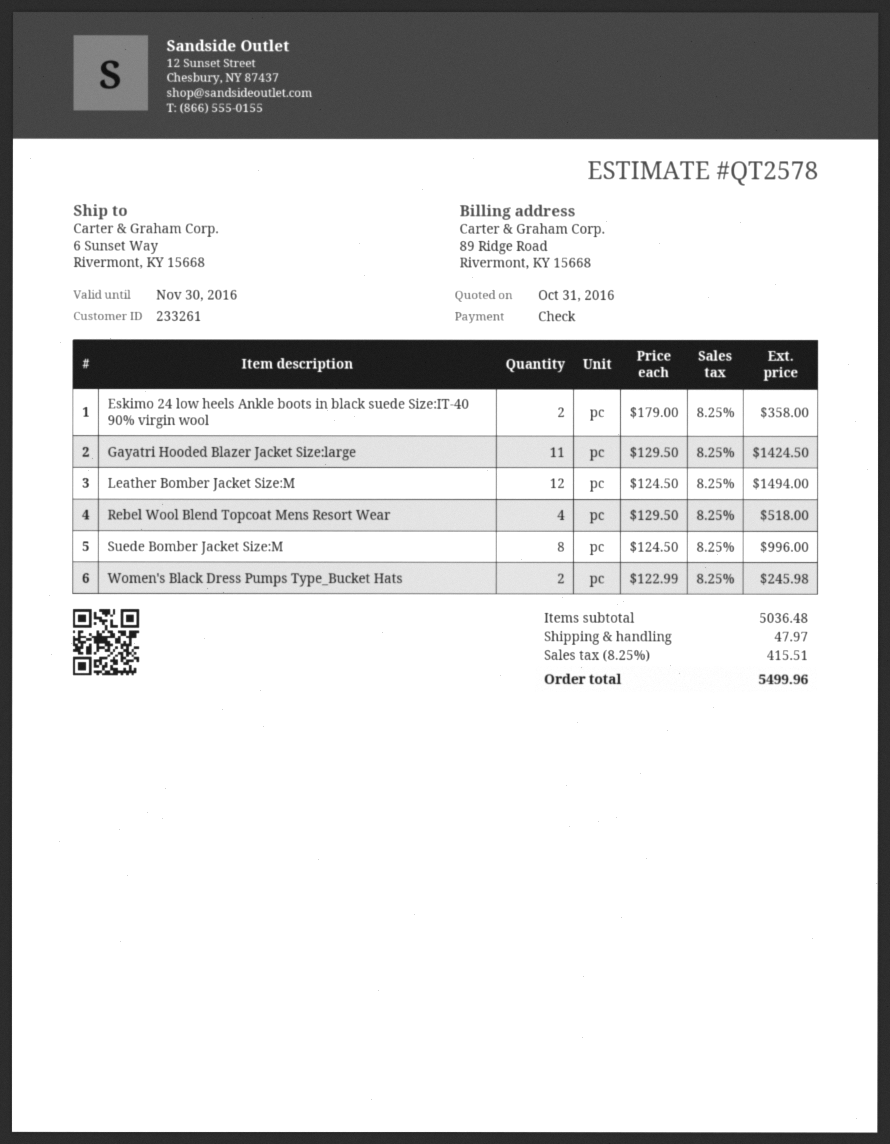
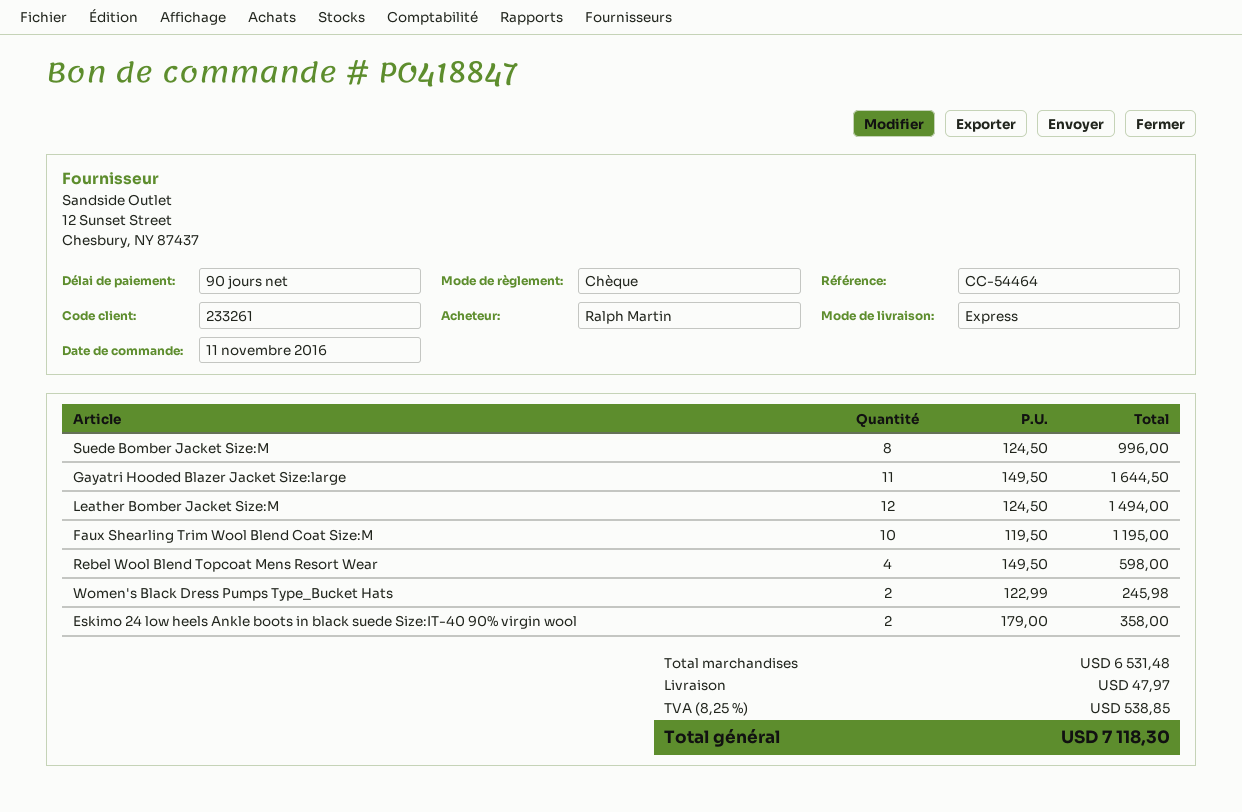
Gayatri Hooded Blazer Jacket Size:large: 11 x 129.50 = 1424.50 -> 11 x 149.50 = 1644.50
Rebel Wool Blend Topcoat Mens Resort Wear: 4 x 129.50 = 518.00 -> 4 x 149.50 = 598.00
Faux Shearling Trim Wool Blend Coat Size:M: none -> 10 x 119.50 = 1195.00
subtotal: 5036.48 -> 6531.48
tax: 8.25% = 415.51 -> 8.25% = 538.85
total: 5499.96 -> 7118.30

